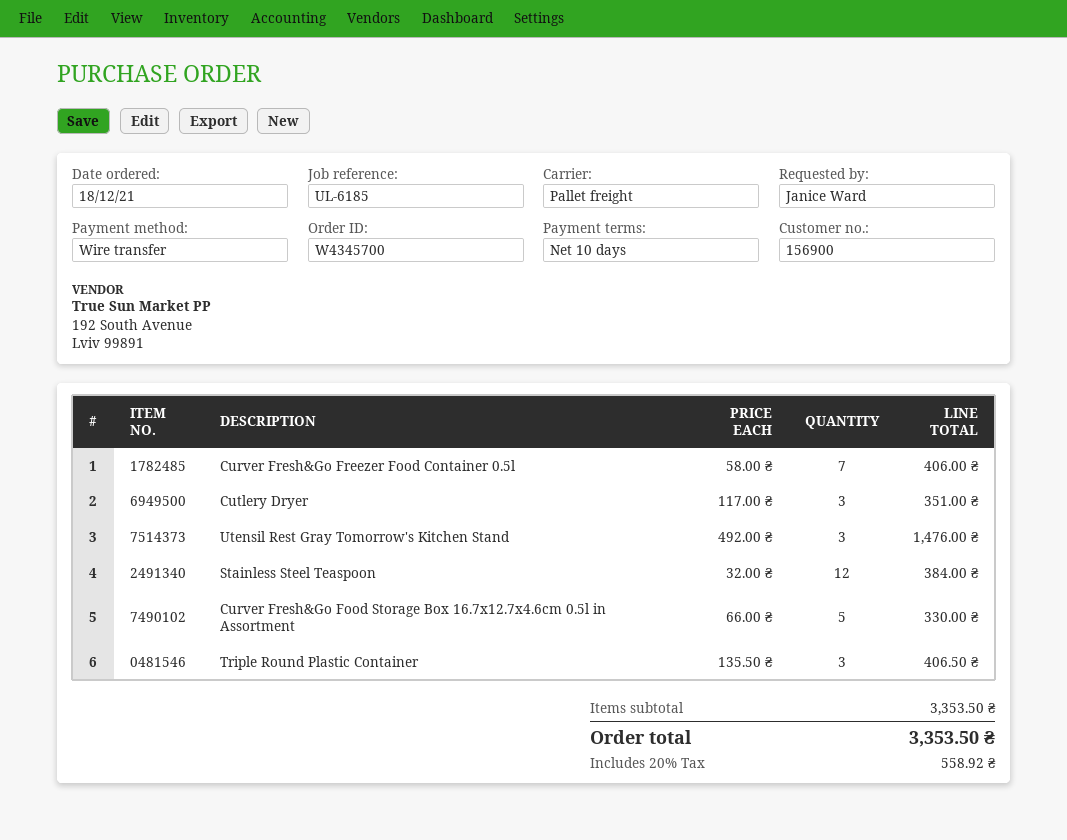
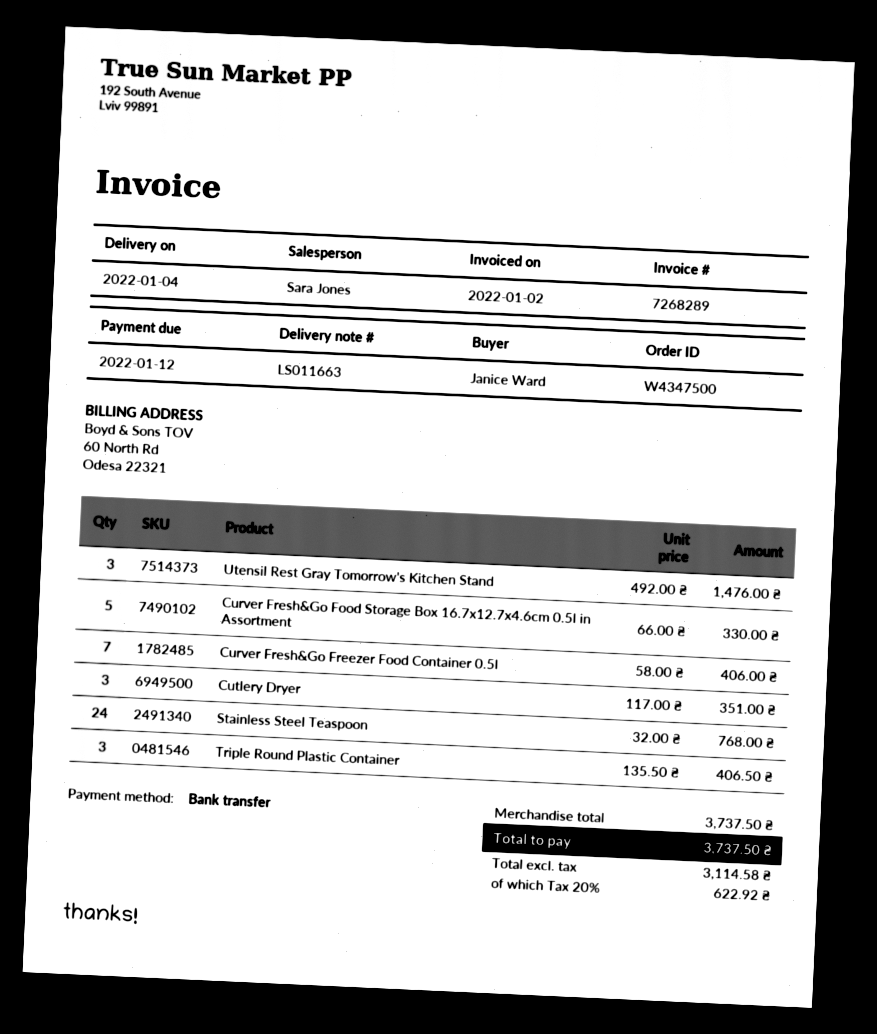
order number: W4345700 -> W4347500
Stainless Steel Teaspoon: 12 x 32.00 = 384.00 -> 24 x 32.00 = 768.00
subtotal: 3353.50 -> 3737.50
tax: 20% = 558.92 -> 20% = 622.92
total: 3353.50 -> 3737.50

